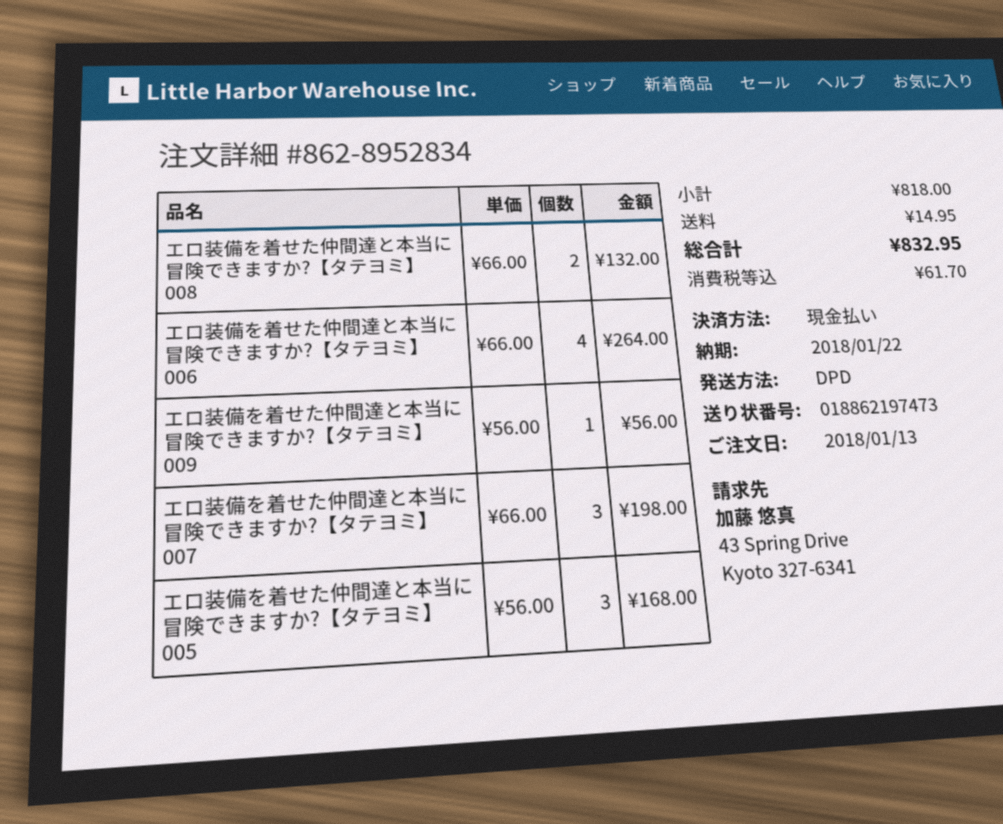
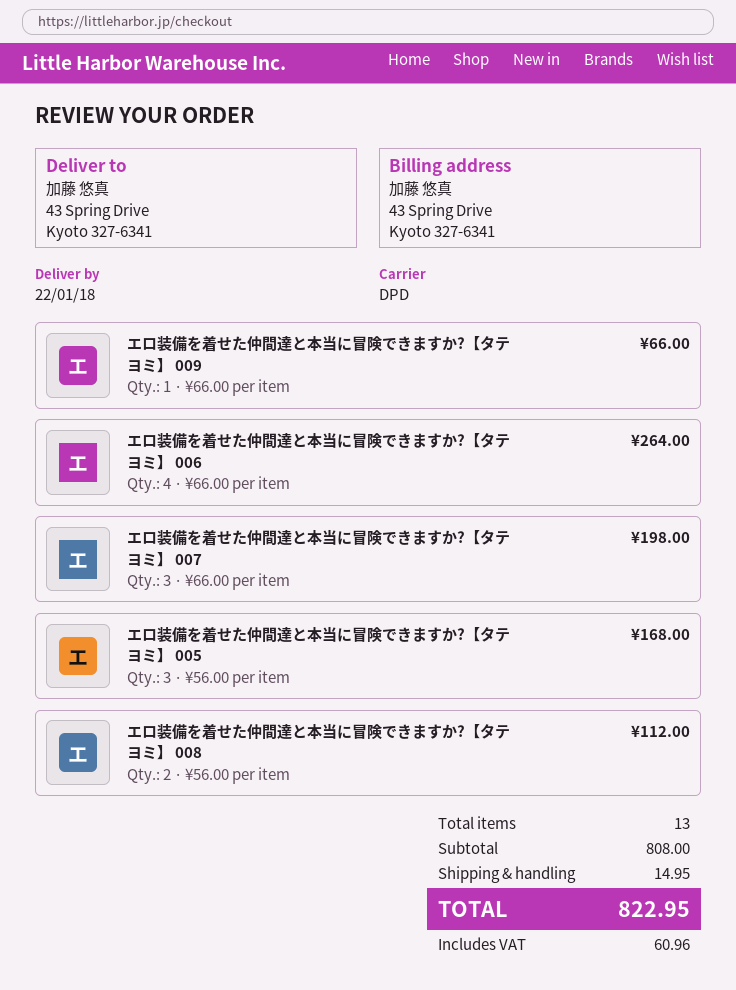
エロ装備を着せた仲間達と本当に冒険できますか?【タテヨミ】 008: 2 x 66.00 = 132.00 -> 2 x 56.00 = 112.00
エロ装備を着せた仲間達と本当に冒険できますか?【タテヨミ】 009: 1 x 56.00 = 56.00 -> 1 x 66.00 = 66.00
subtotal: 818.00 -> 808.00
tax: 61.70 -> 60.96
total: 832.95 -> 822.95

